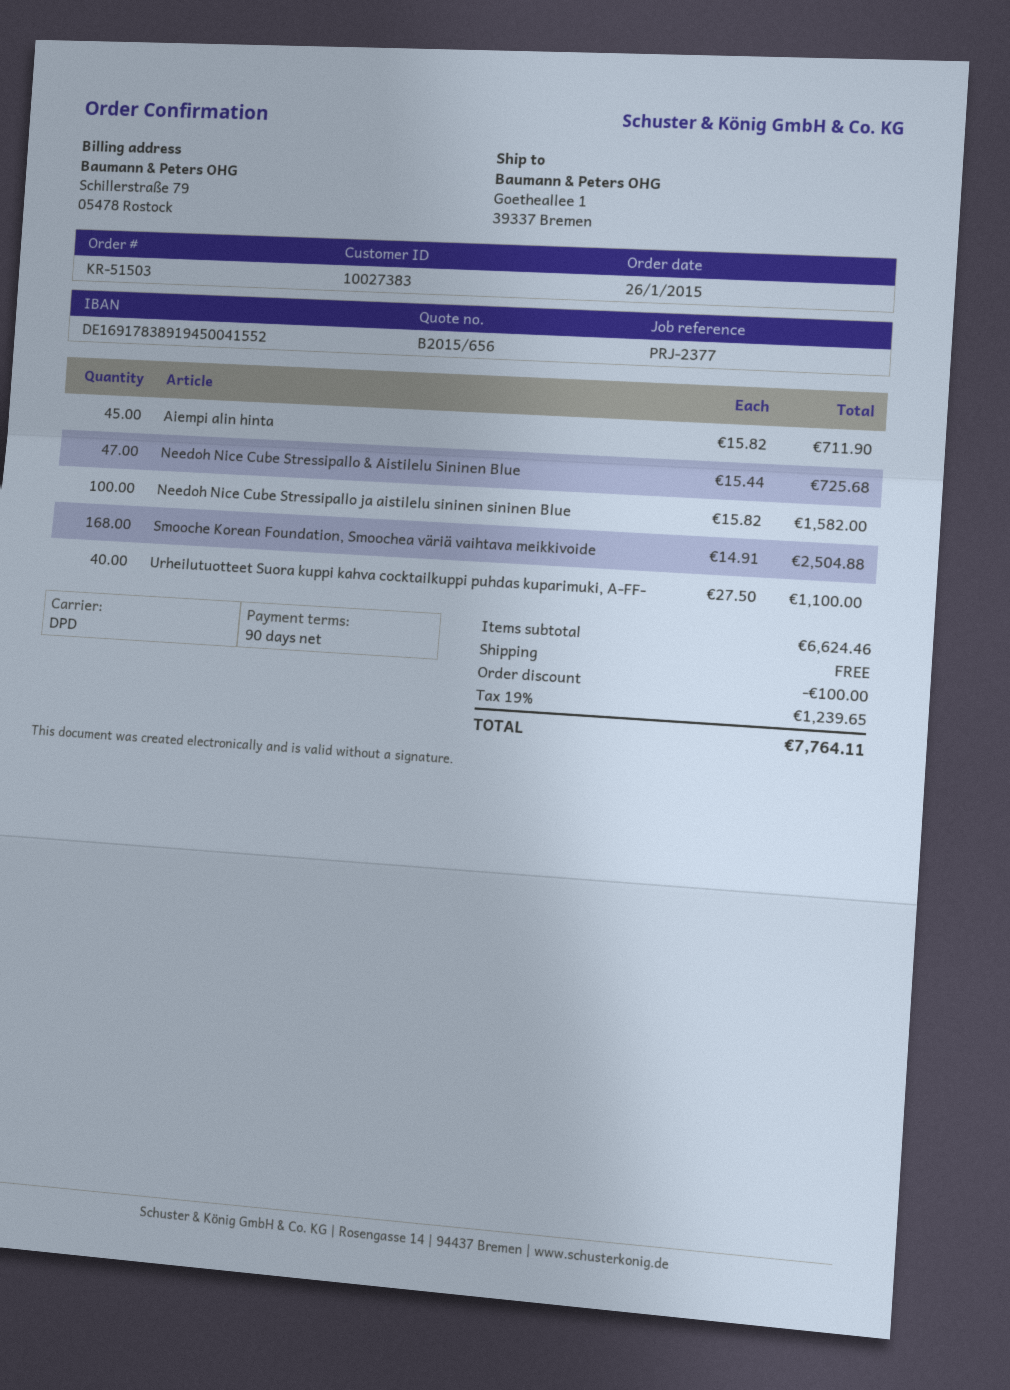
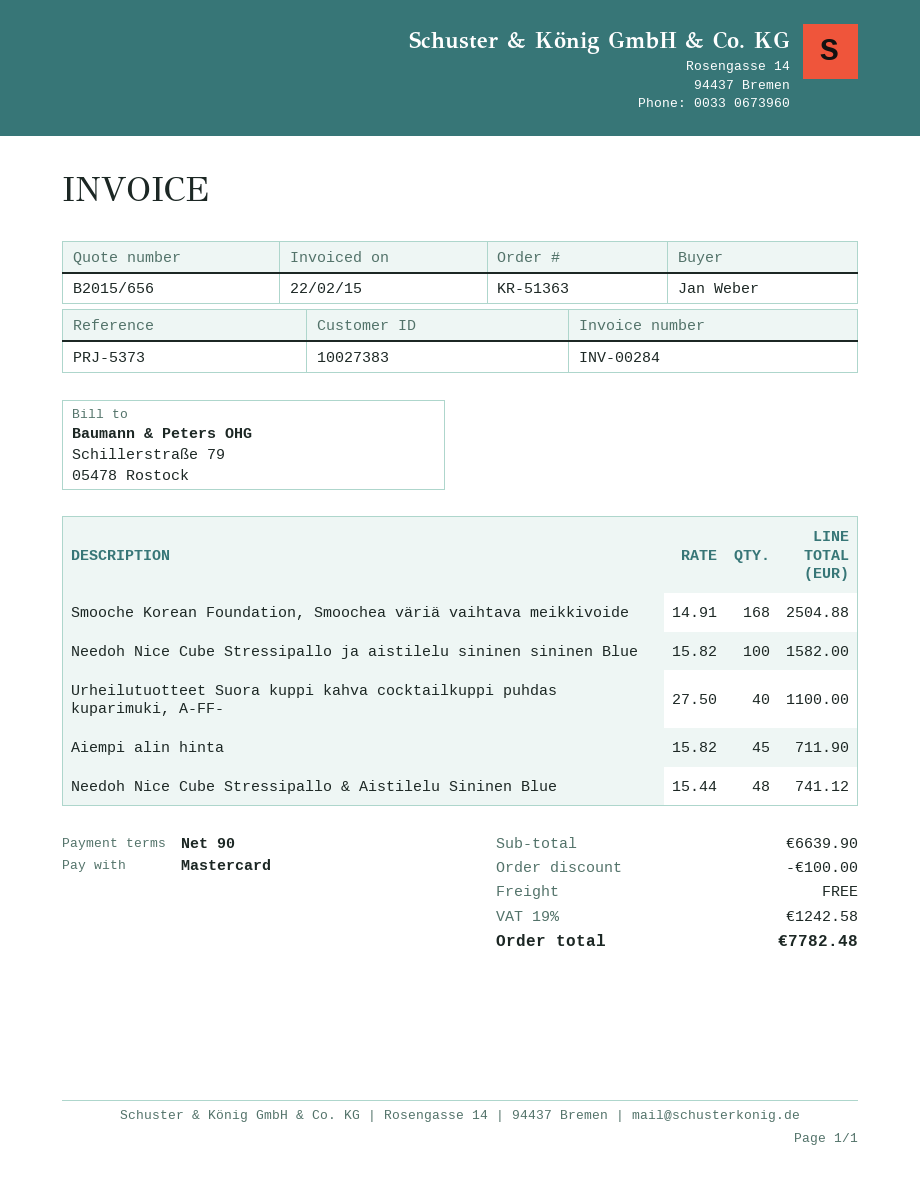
order number: KR-51503 -> KR-51363
reference: PRJ-2377 -> PRJ-5373
Needoh Nice Cube Stressipallo & Aistilelu Sininen Blue: 47 x 15.44 = 725.68 -> 48 x 15.44 = 741.12
subtotal: 6624.46 -> 6639.90
tax: 19% = 1239.65 -> 19% = 1242.58
total: 7764.11 -> 7782.48

